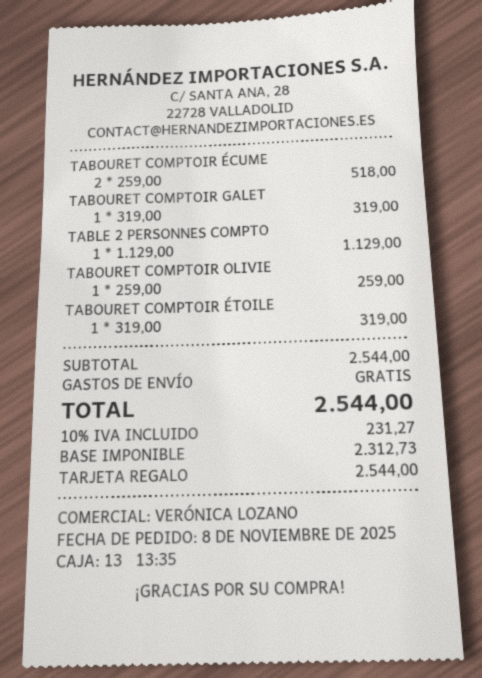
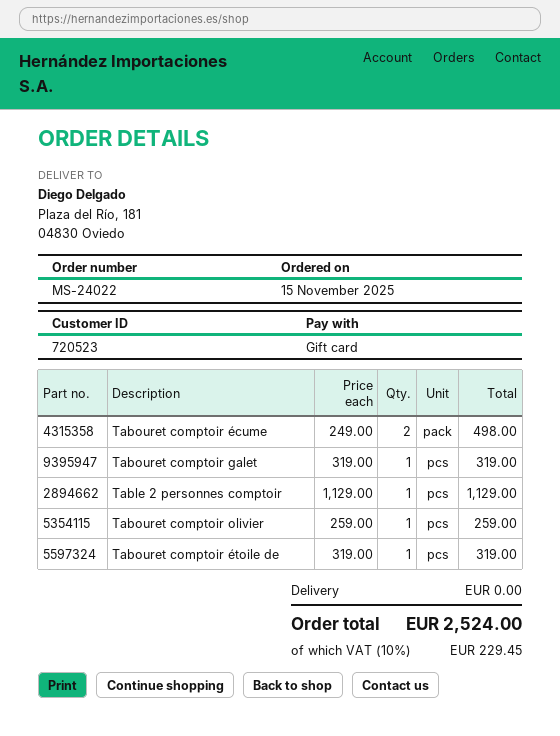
order date: 2025-11-08 -> 2025-11-15
TABOURET COMPTOIR ÉCUME: 2 x 259.00 = 518.00 -> 2 x 249.00 = 498.00
tax: 10% = 231.27 -> 10% = 229.45
total: 2544.00 -> 2524.00

